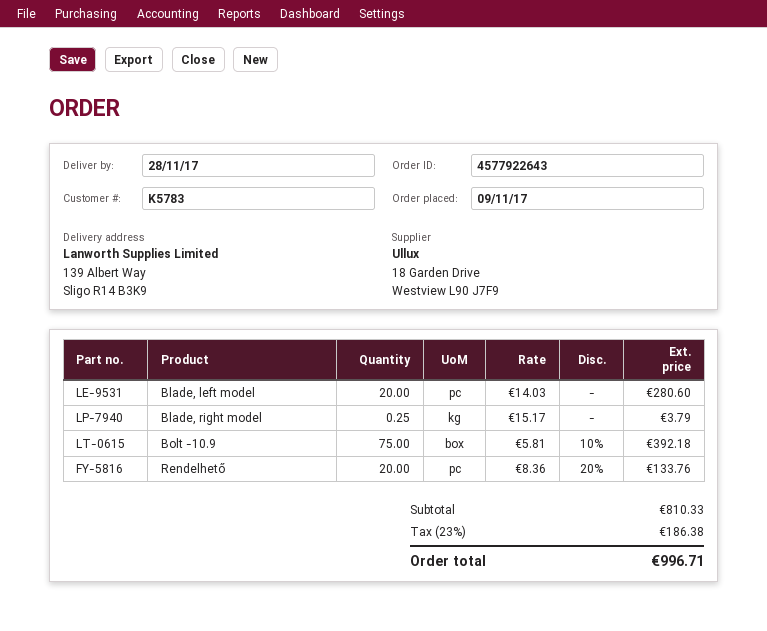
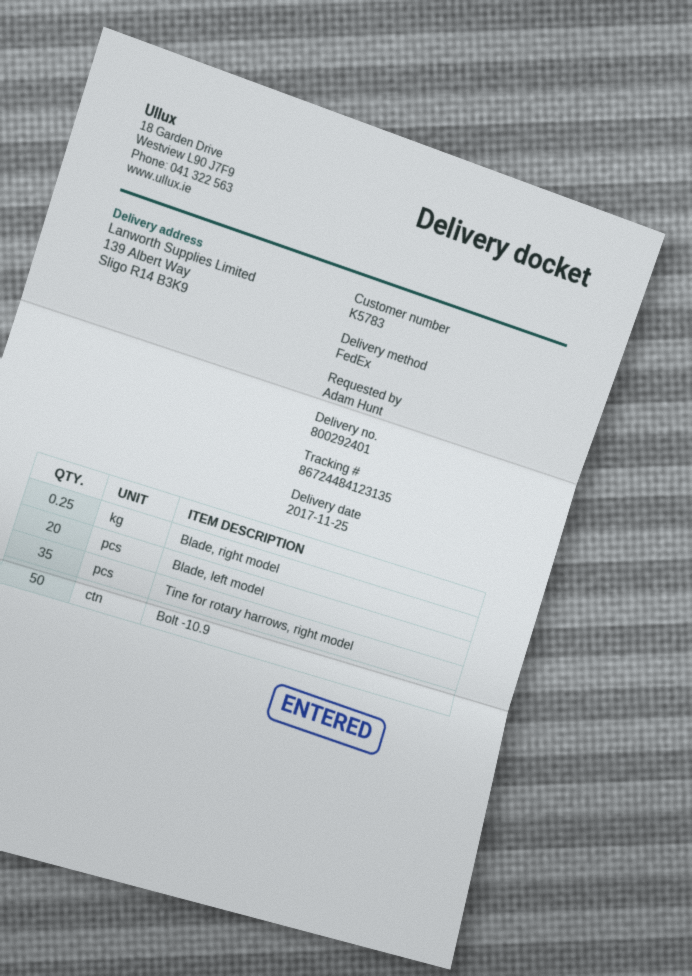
delivery date: 2017-11-28 -> 2017-11-25
Bolt -10.9: 75 -> 50
Rendelhető: 20 -> none
Tine for rotary harrows, right model: none -> 35

